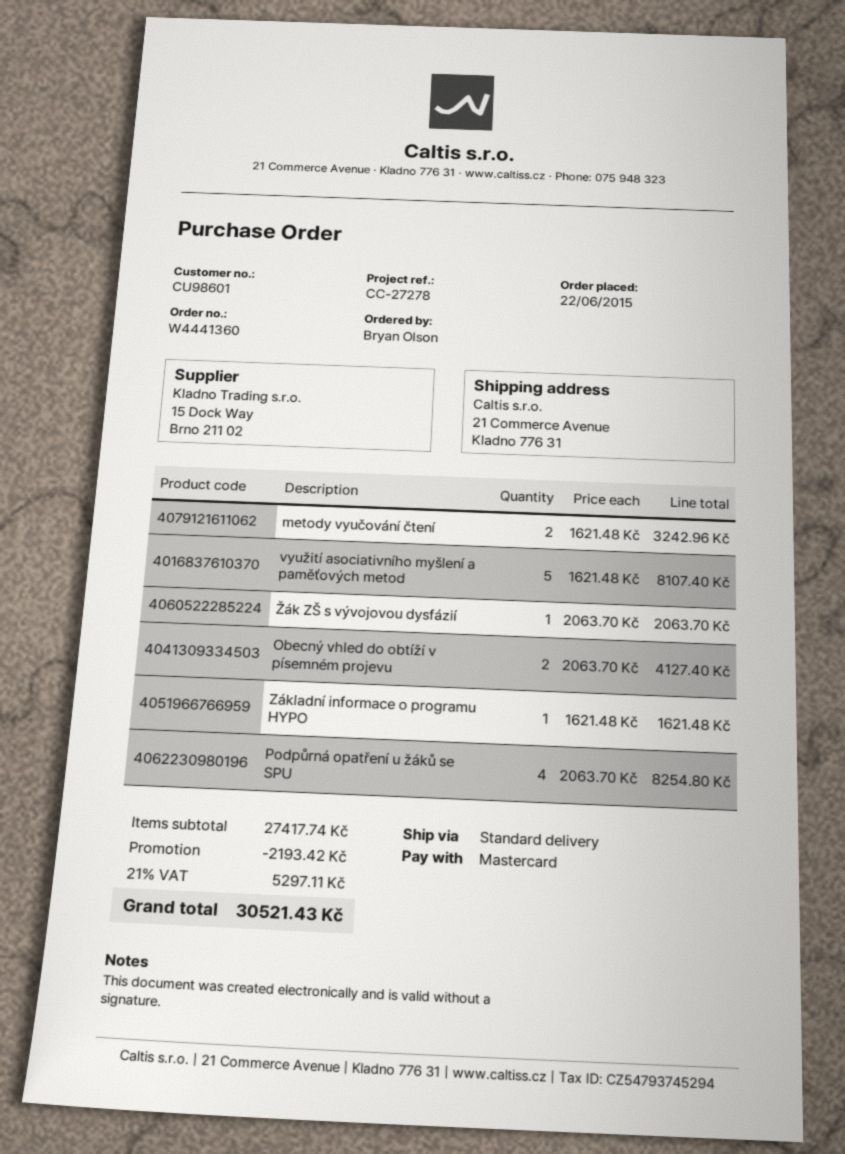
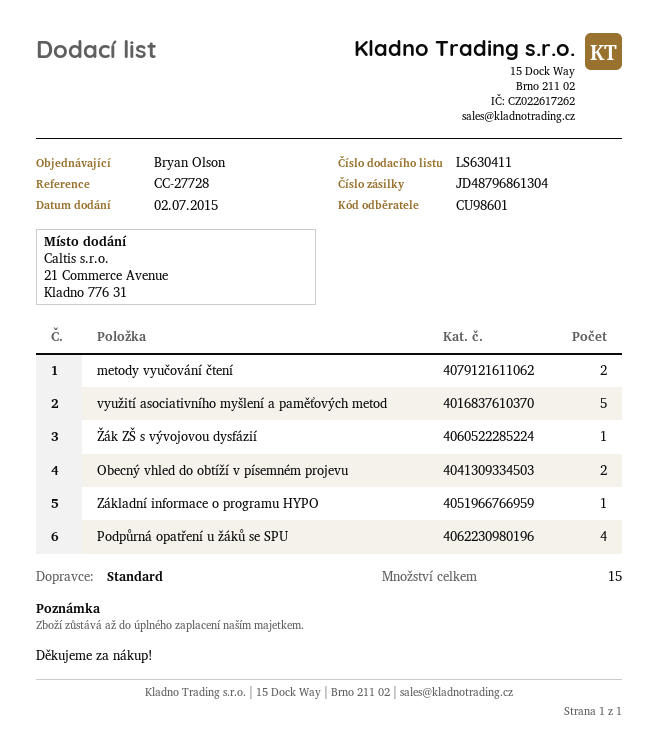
reference: CC-27278 -> CC-27728

